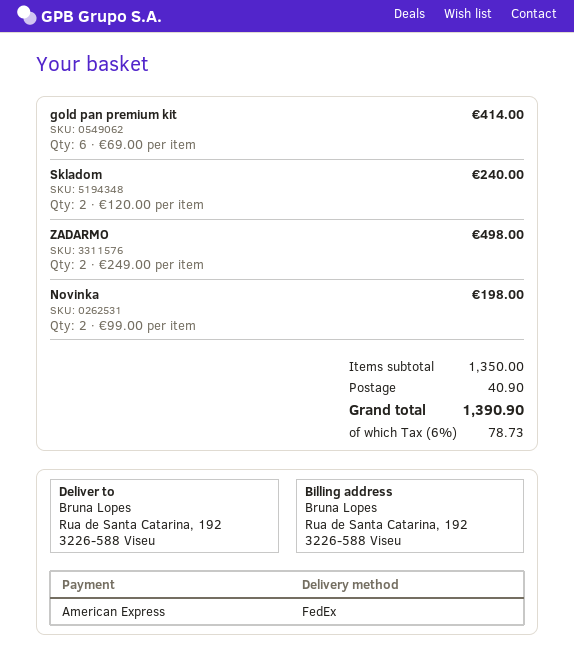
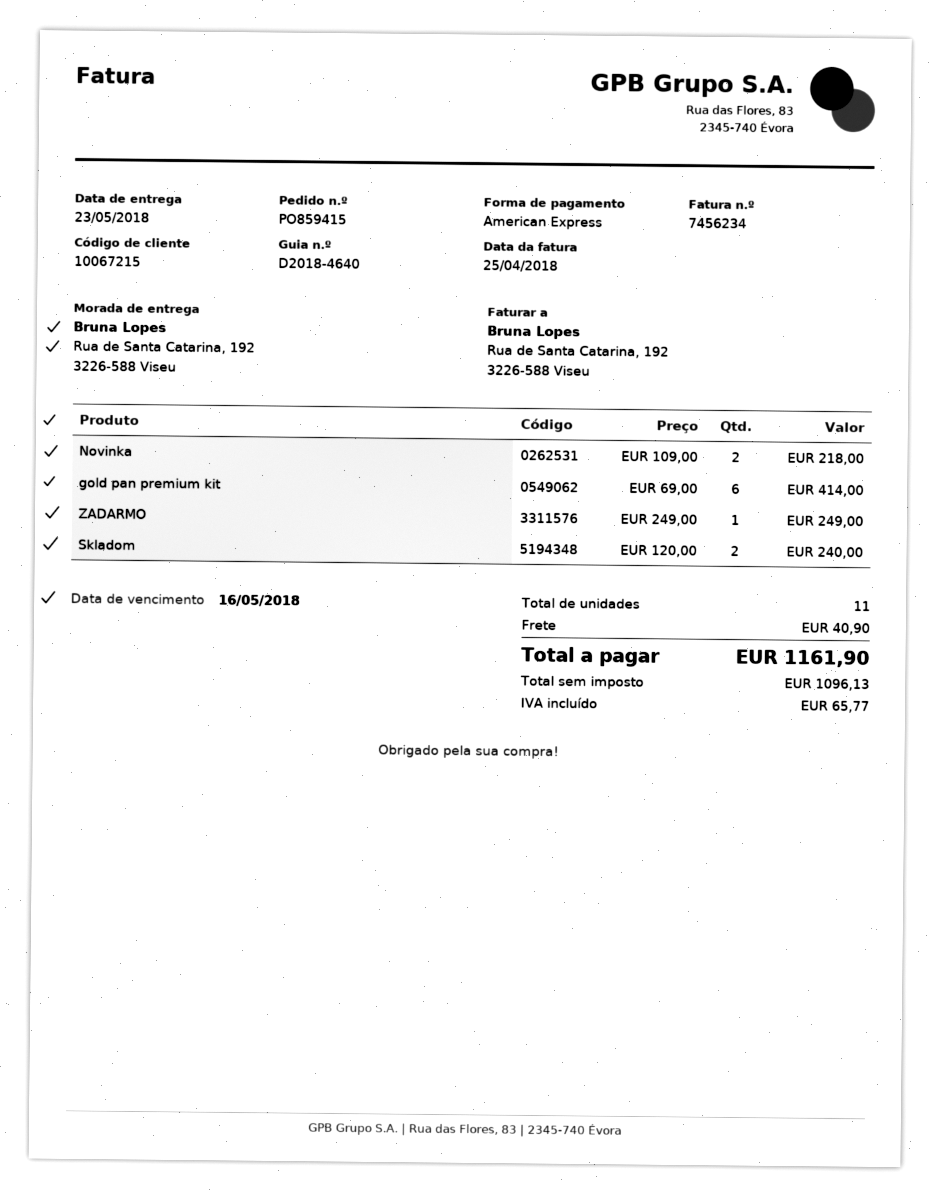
ZADARMO: 2 x 249.00 = 498.00 -> 1 x 249.00 = 249.00
Novinka: 2 x 99.00 = 198.00 -> 2 x 109.00 = 218.00
tax: 78.73 -> 65.77
total: 1390.90 -> 1161.90

